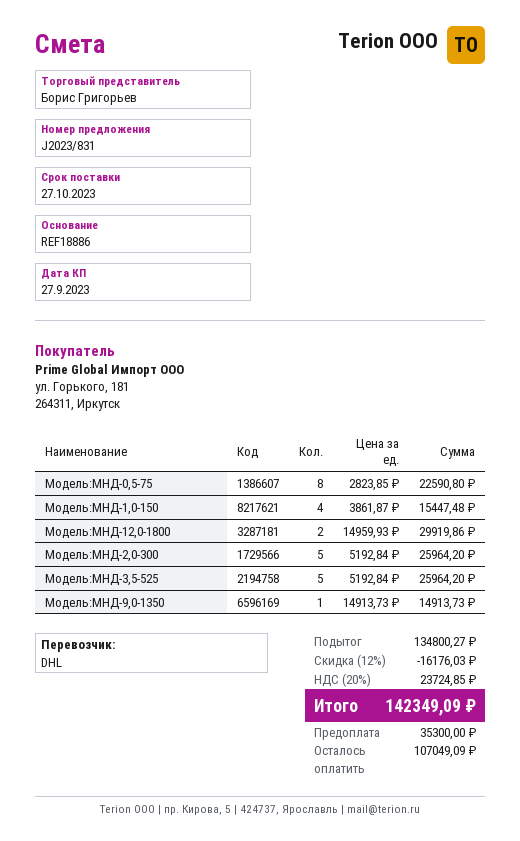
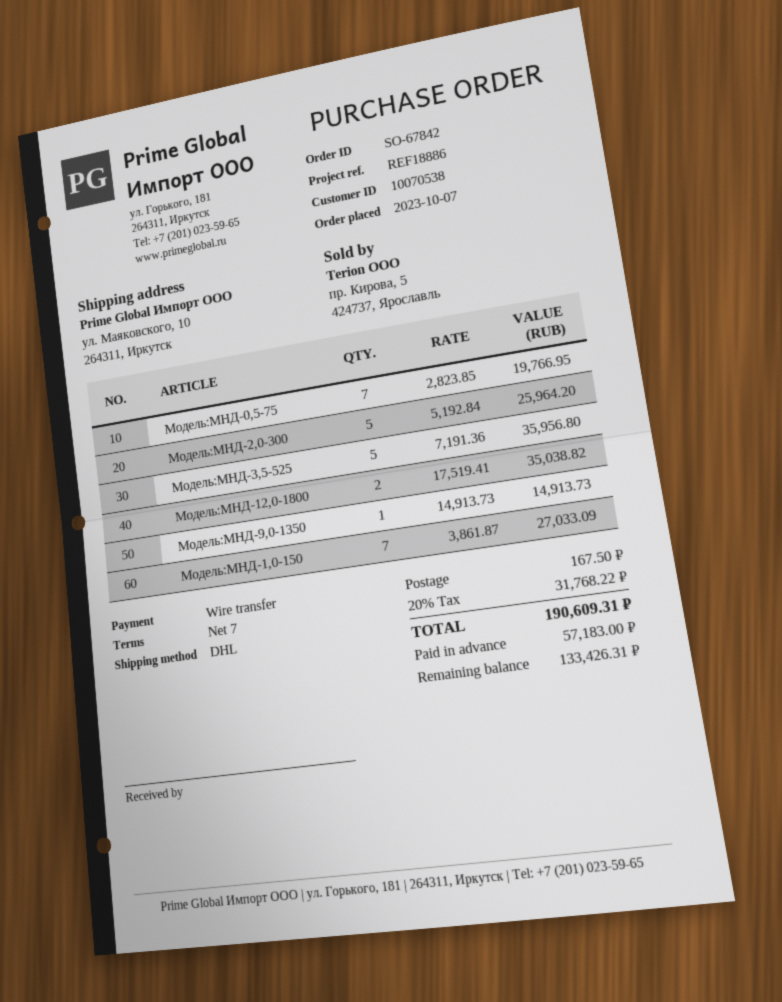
Модель:МНД-0,5-75: 8 x 2823.85 = 22590.80 -> 7 x 2823.85 = 19766.95
Модель:МНД-1,0-150: 4 x 3861.87 = 15447.48 -> 7 x 3861.87 = 27033.09
Модель:МНД-12,0-1800: 2 x 14959.93 = 29919.86 -> 2 x 17519.41 = 35038.82
Модель:МНД-3,5-525: 5 x 5192.84 = 25964.20 -> 5 x 7191.36 = 35956.80
discount: 12% = 16176.03 -> none
shipping: none -> 167.50
tax: 20% = 23724.85 -> 20% = 31768.22
total: 142349.09 -> 190609.31
deposit: 35300.00 -> 57183.00
balance: 107049.09 -> 133426.31

